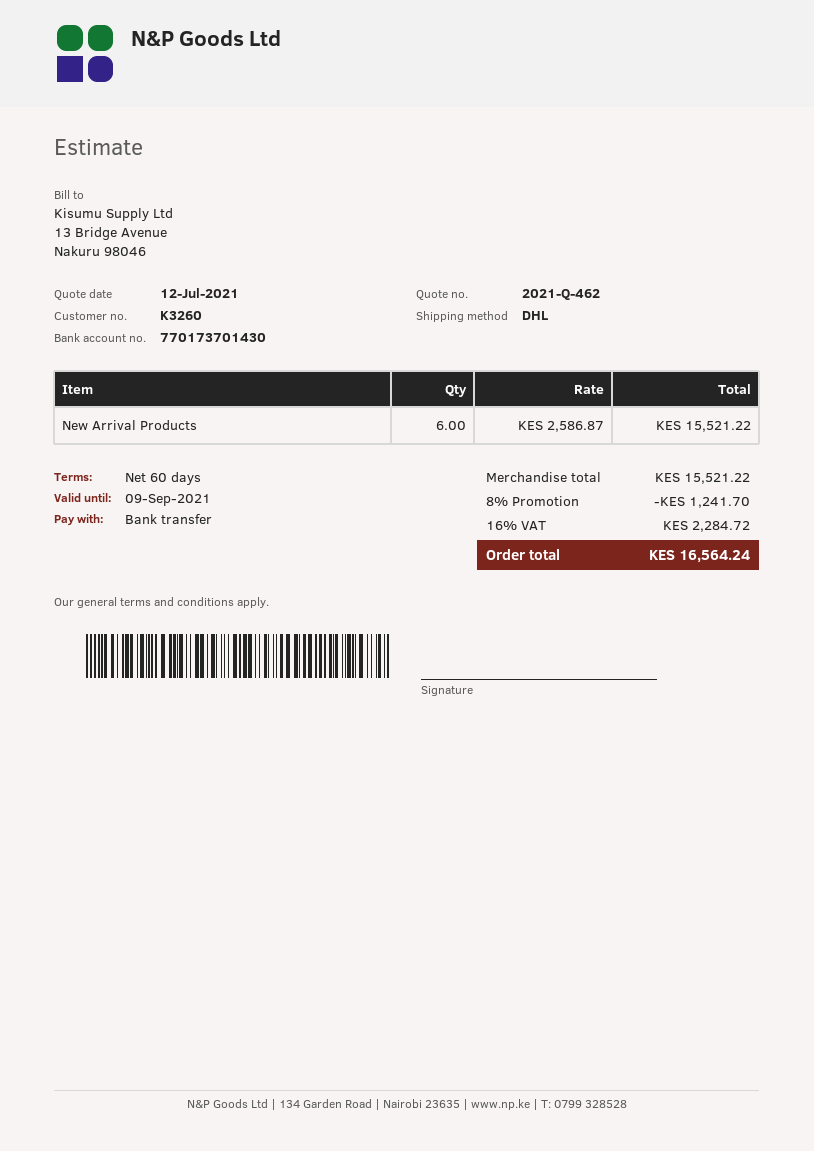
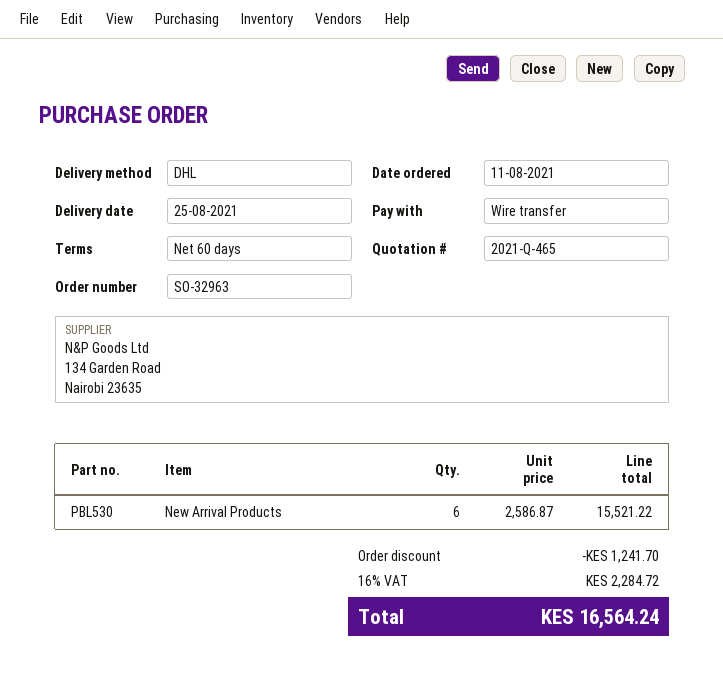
quote number: 2021-Q-462 -> 2021-Q-465

